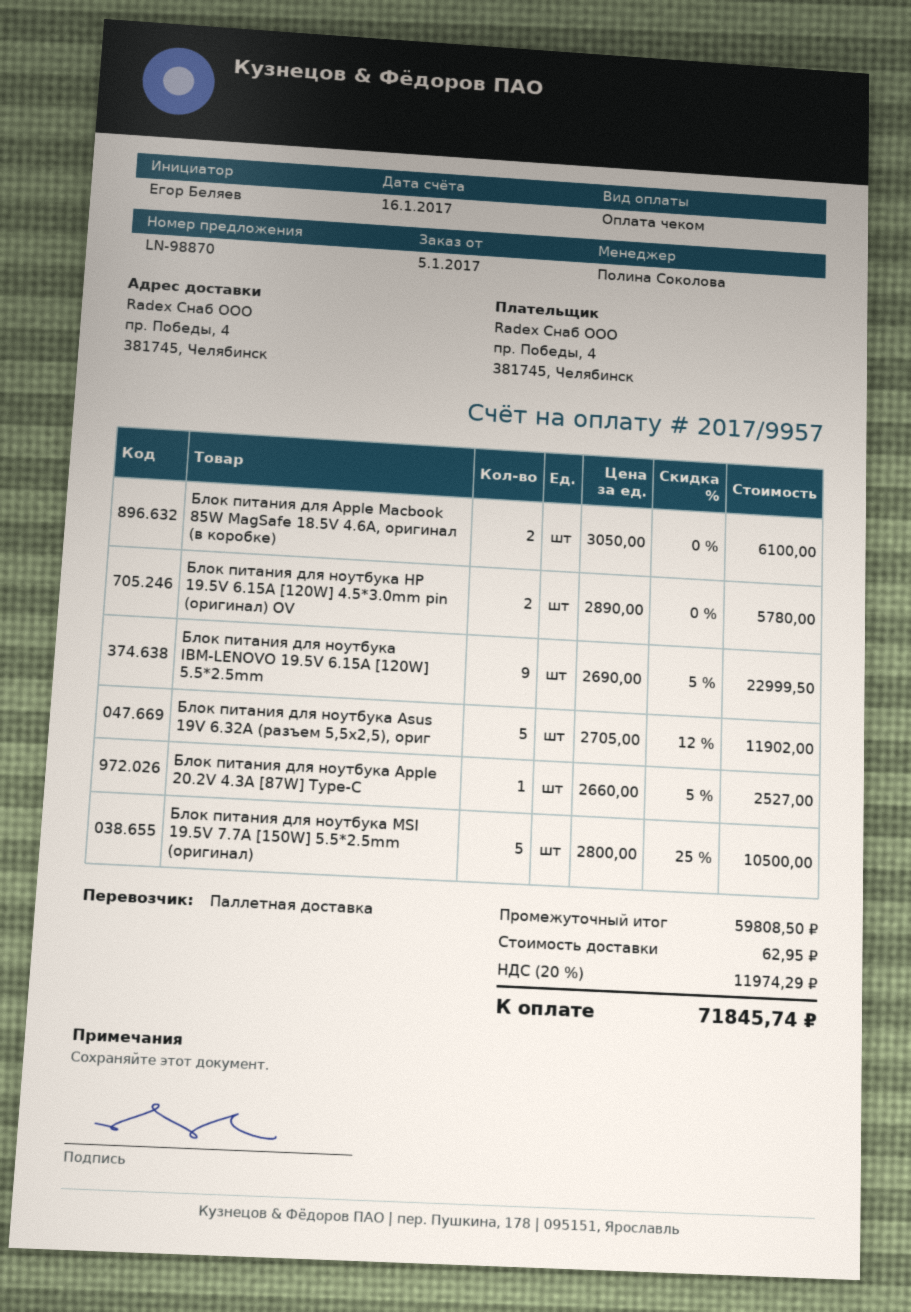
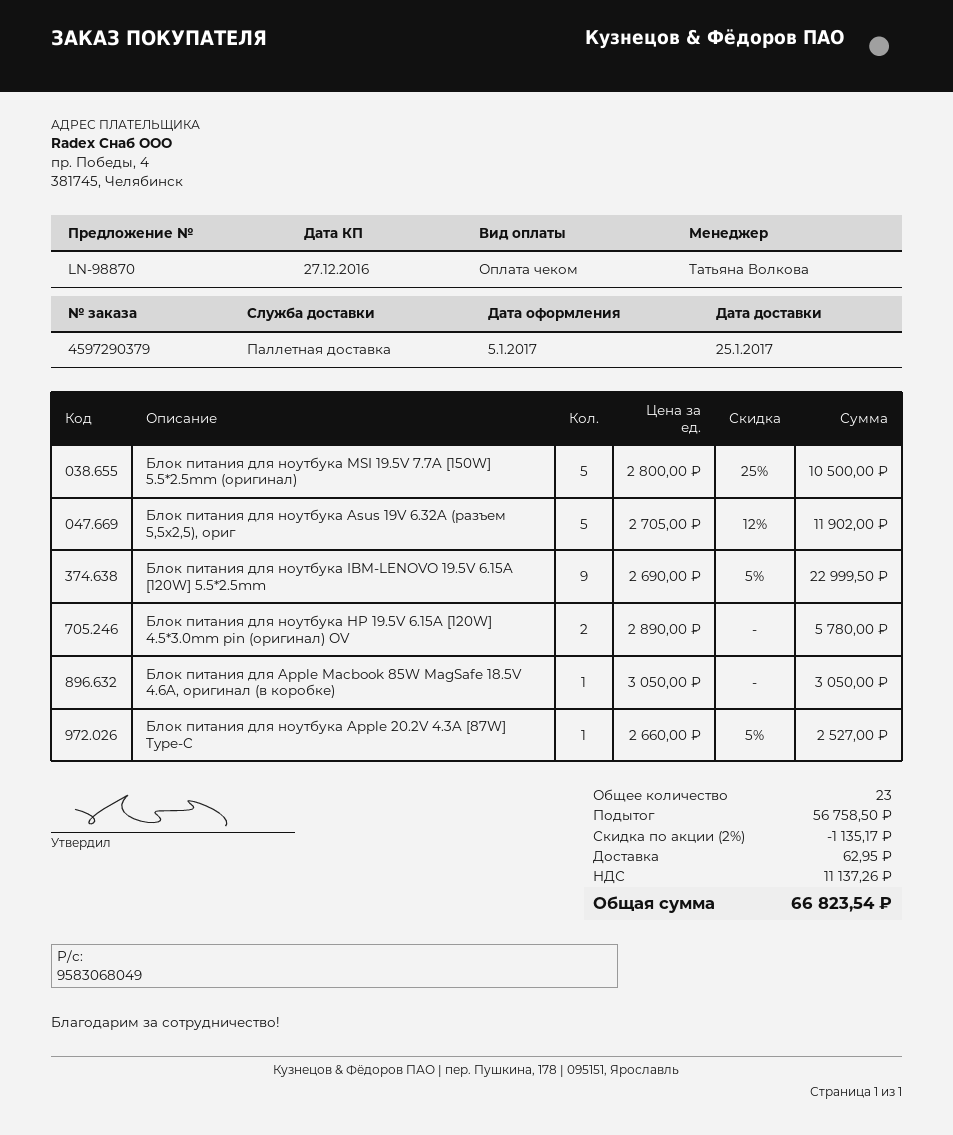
sales rep: Полина Соколова -> Татьяна Волкова
Блок питания для Apple Macbook 85W MagSafe 18.5V 4.6A, оригинал (в коробке): 2 x 3050.00 = 6100.00 -> 1 x 3050.00 = 3050.00
subtotal: 59808.50 -> 56758.50
discount: none -> 2% = 1135.17
tax: 11974.29 -> 11137.26
total: 71845.74 -> 66823.54

